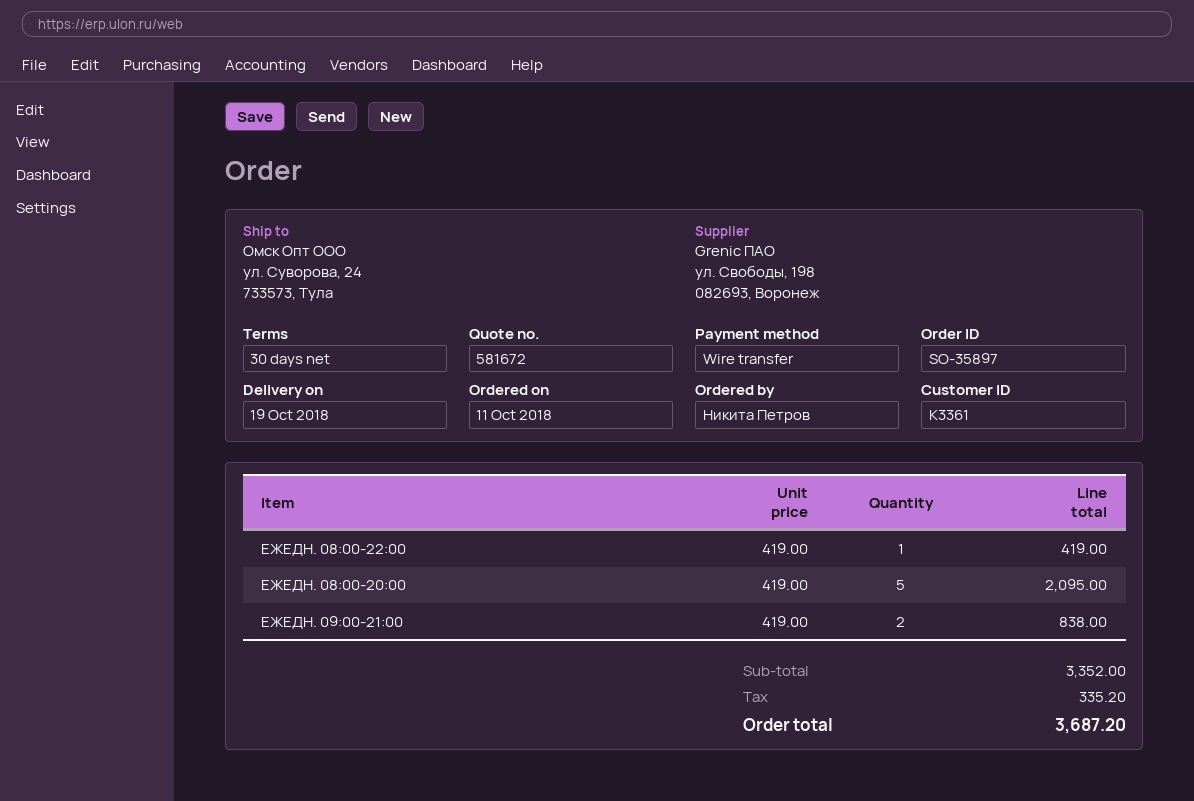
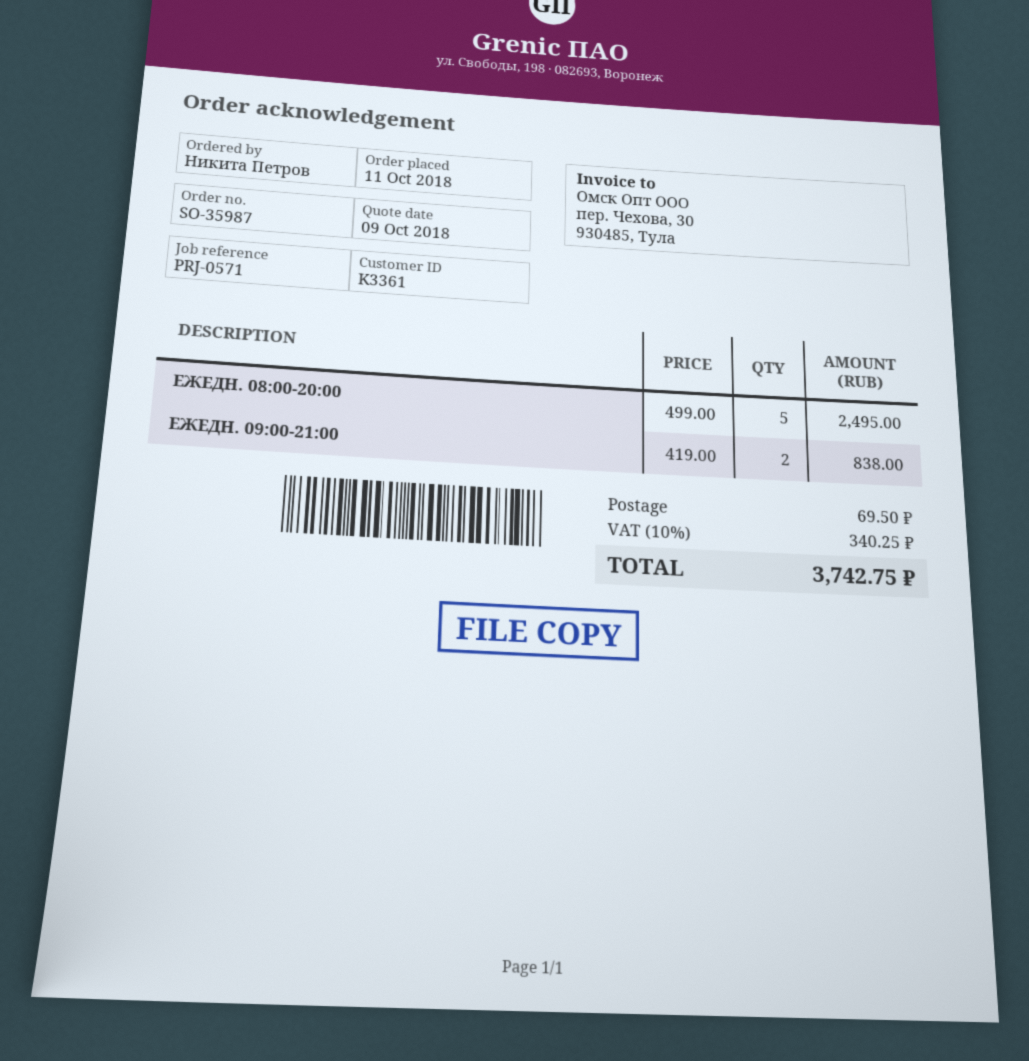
order number: SO-35897 -> SO-35987
ЕЖЕДН. 08:00-22:00: 1 x 419.00 = 419.00 -> none
ЕЖЕДН. 08:00-20:00: 5 x 419.00 = 2095.00 -> 5 x 499.00 = 2495.00
shipping: none -> 69.50
tax: 335.20 -> 340.25
total: 3687.20 -> 3742.75

